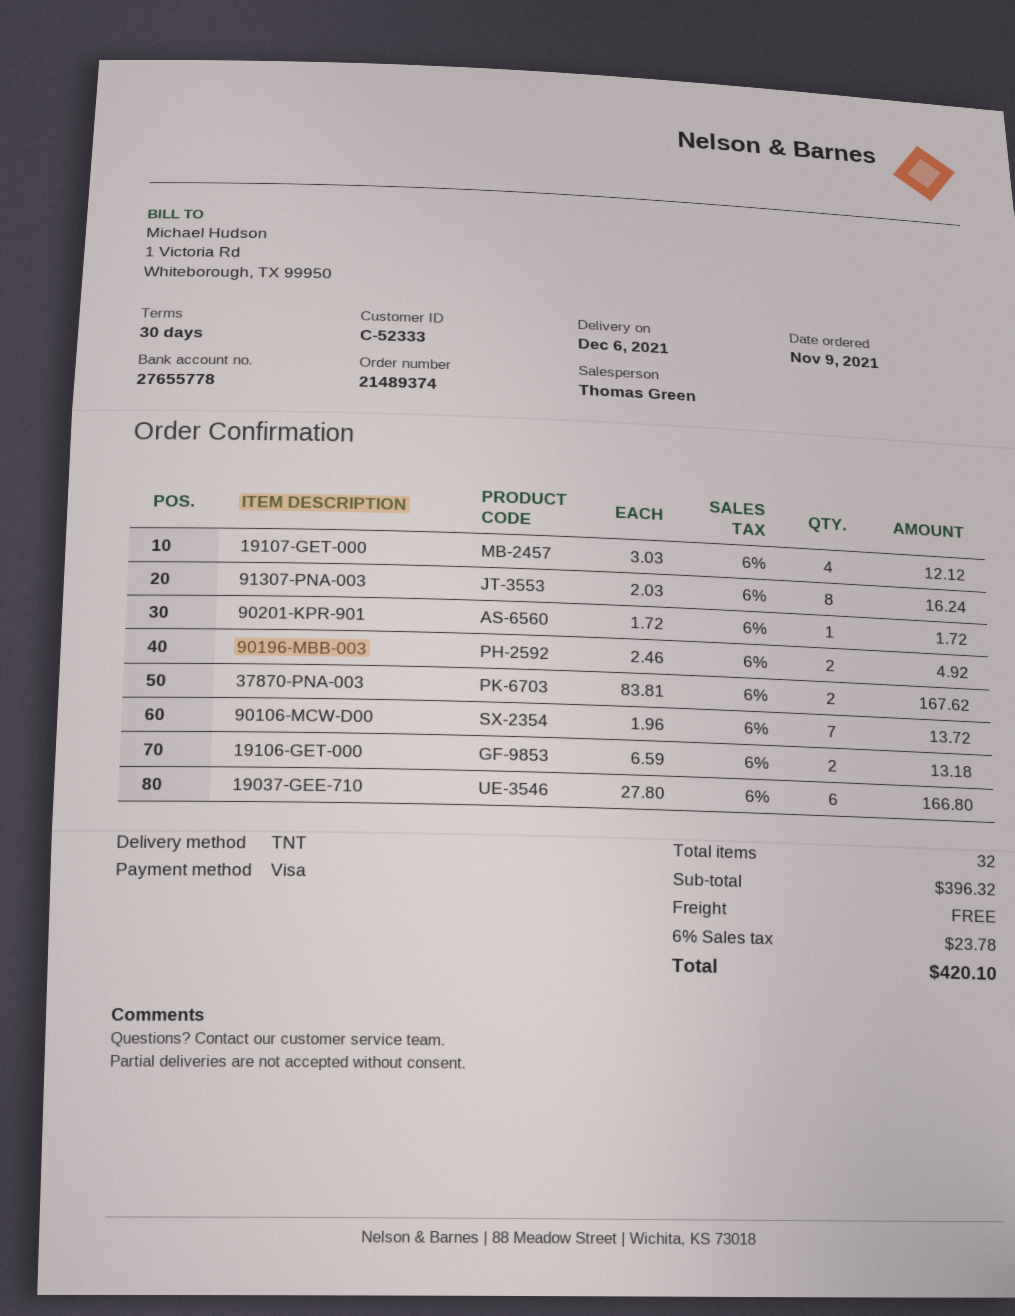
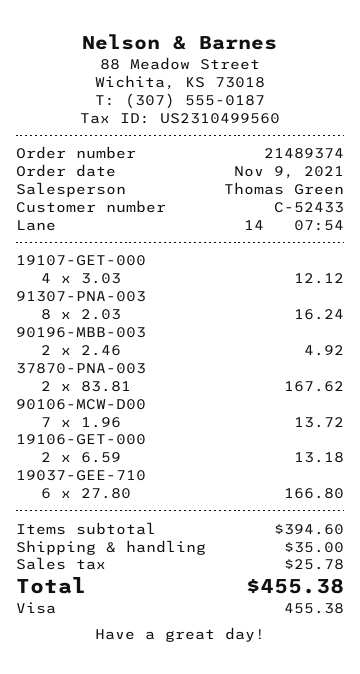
customer number: C-52333 -> C-52433
90201-KPR-901: 1 x 1.72 = 1.72 -> none
subtotal: 396.32 -> 394.60
shipping: 0.00 -> 35.00
tax: 23.78 -> 25.78
total: 420.10 -> 455.38

